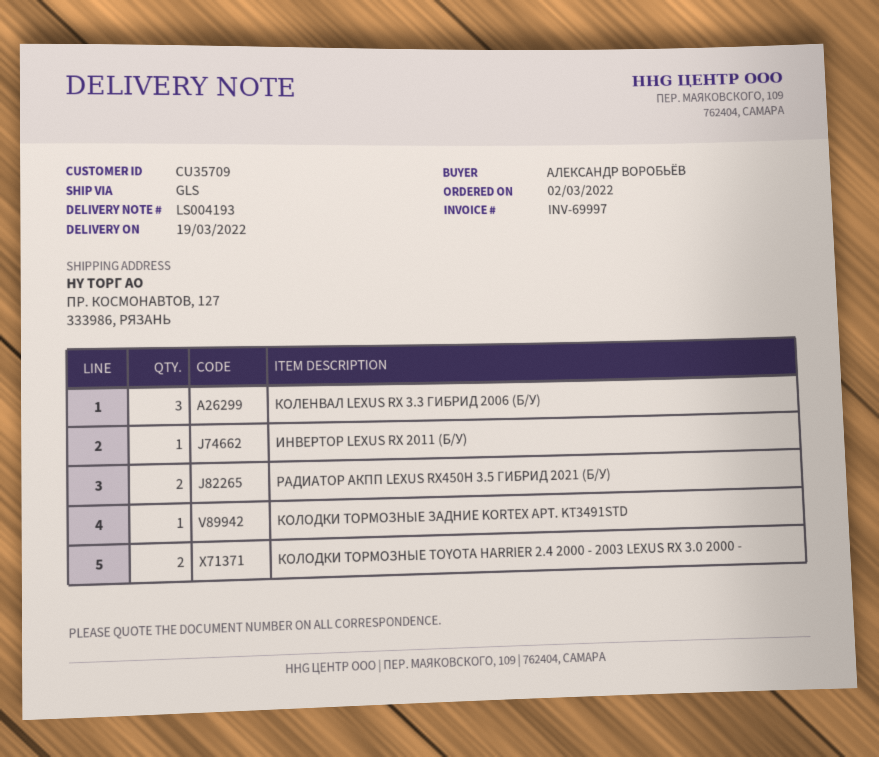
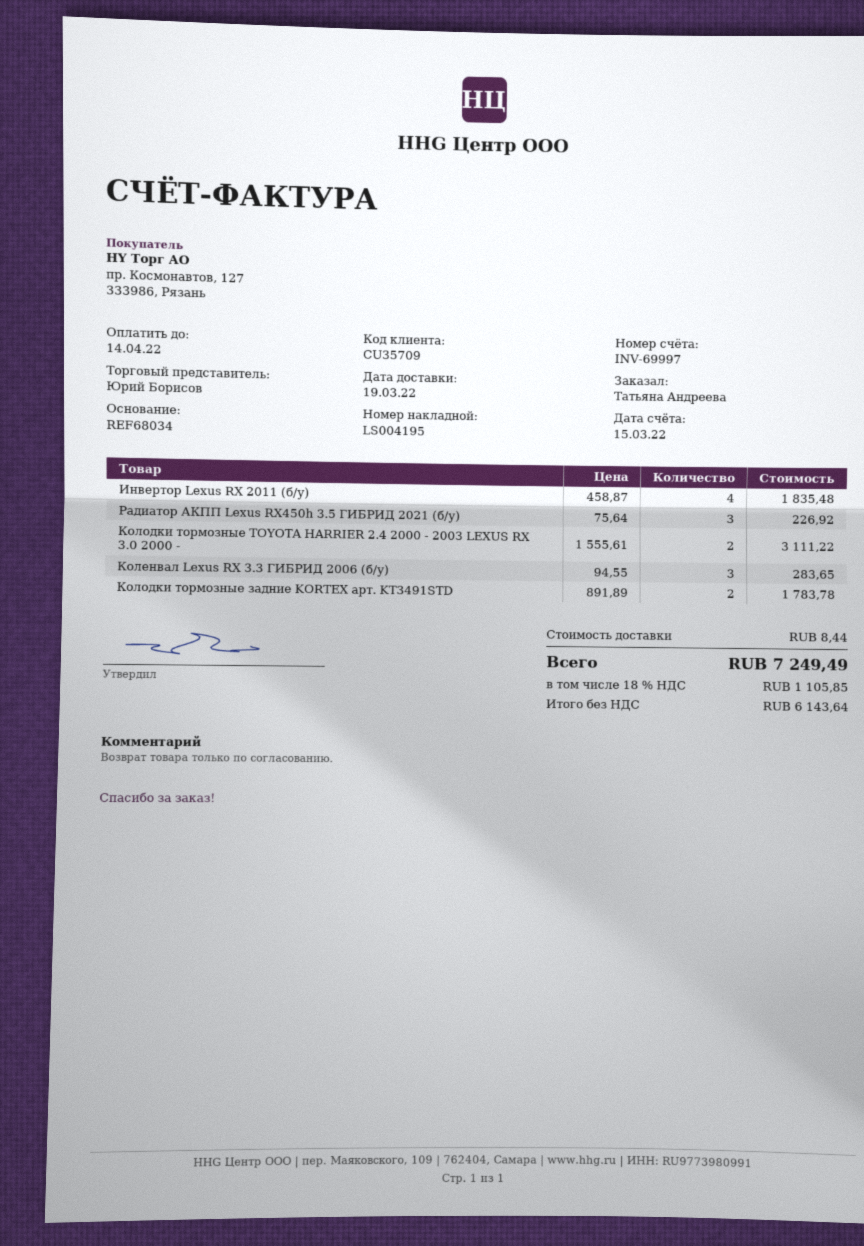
delivery note number: LS004193 -> LS004195
ordered by: АЛЕКСАНДР ВОРОБЬЁВ -> Татьяна Андреева
ИНВЕРТОР LEXUS RX 2011 (Б/У): 1 -> 4
РАДИАТОР АКПП LEXUS RX450H 3.5 ГИБРИД 2021 (Б/У): 2 -> 3
КОЛОДКИ ТОРМОЗНЫЕ ЗАДНИЕ KORTEX АРТ. KT3491STD: 1 -> 2

